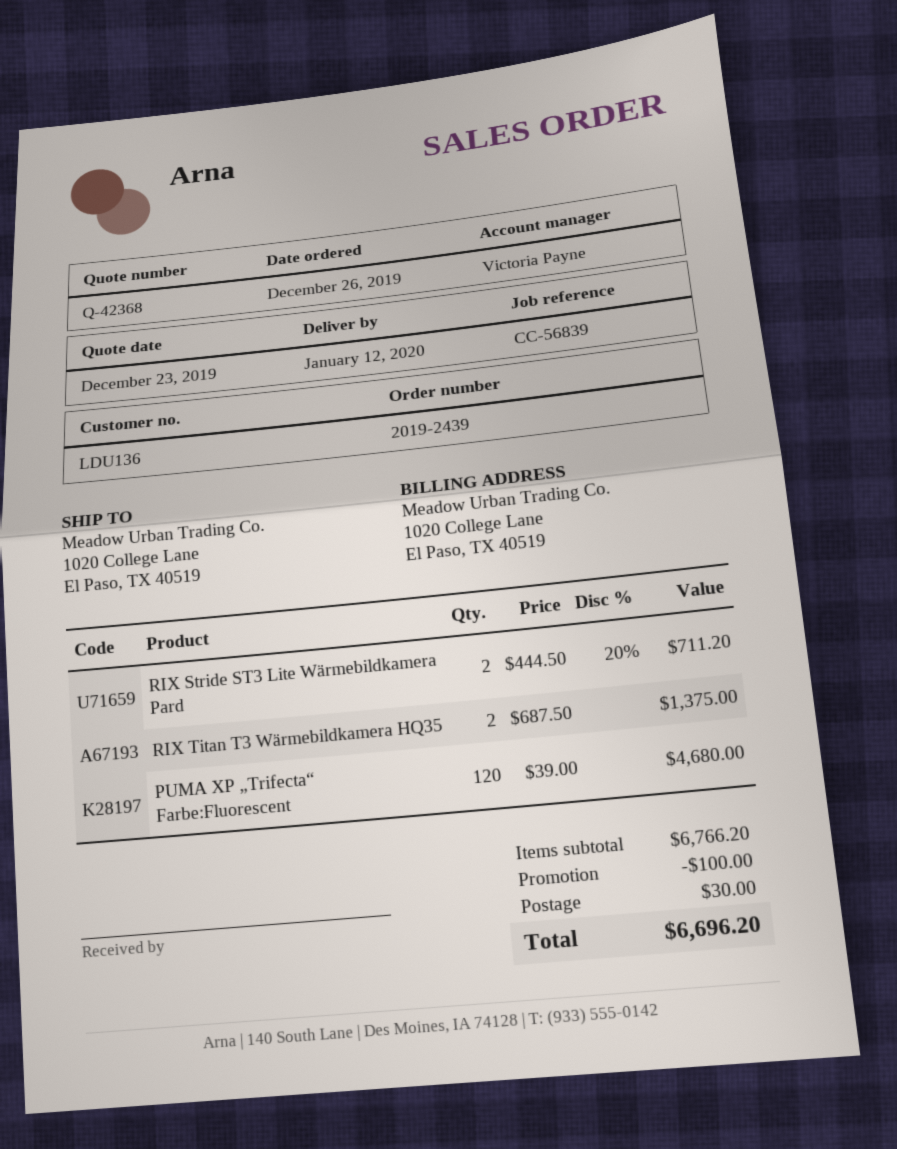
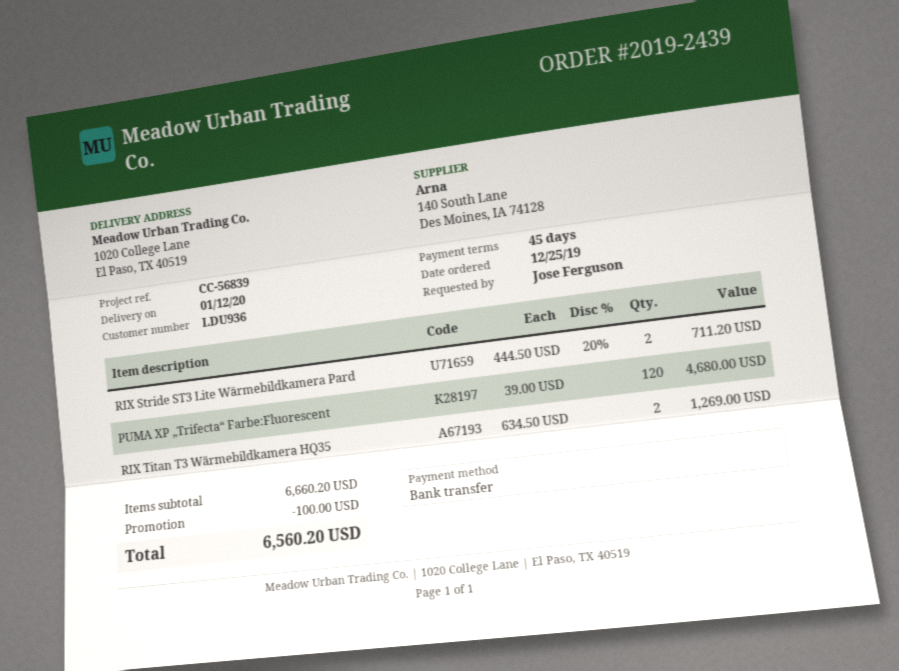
order date: 2019-12-26 -> 2019-12-25
customer number: LDU136 -> LDU936
RIX Titan T3 Wärmebildkamera HQ35: 2 x 687.50 = 1375.00 -> 2 x 634.50 = 1269.00
subtotal: 6766.20 -> 6660.20
shipping: 30.00 -> none
total: 6696.20 -> 6560.20

